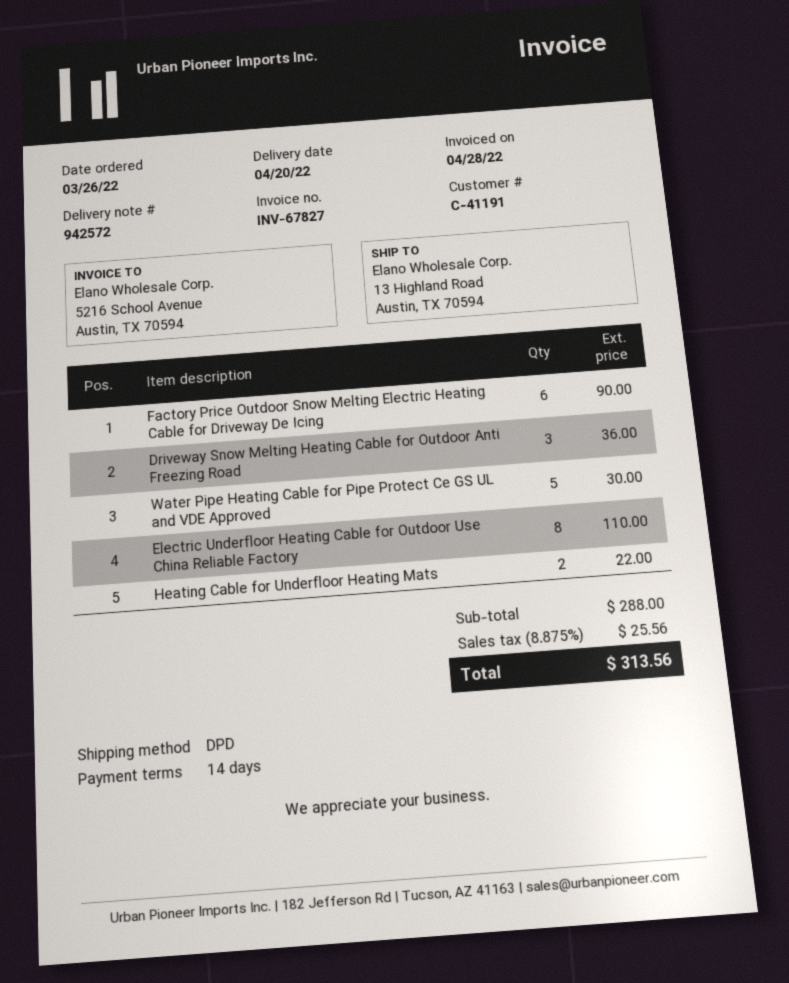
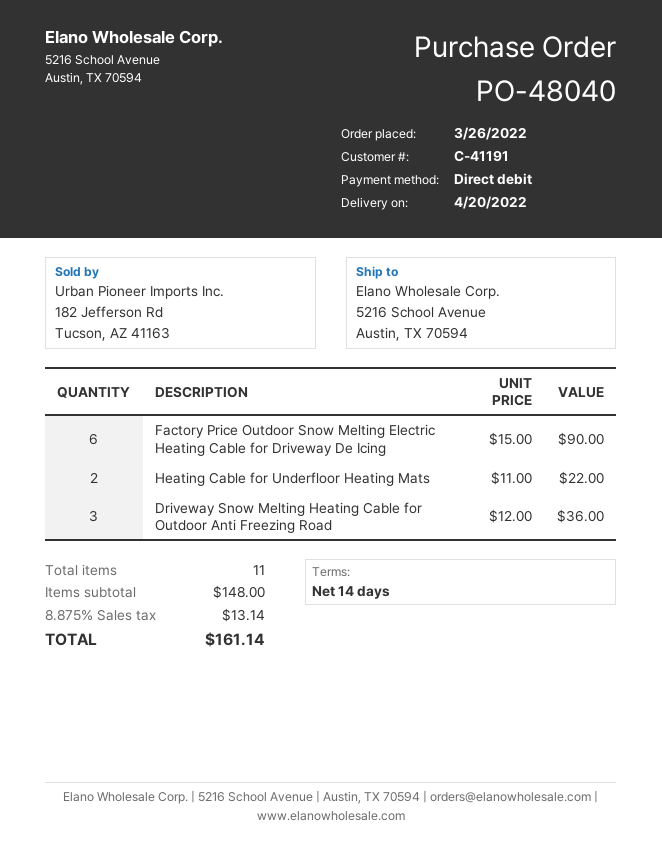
ship to: 13 Highland Road, Austin, TX 70594 -> 5216 School Avenue, Austin, TX 70594
Water Pipe Heating Cable for Pipe Protect Ce GS UL and VDE Approved: 5 for 30.00 -> none
Electric Underfloor Heating Cable for Outdoor Use China Reliable Factory: 8 for 110.00 -> none
subtotal: 288.00 -> 148.00
tax: 8.875% = 25.56 -> 8.875% = 13.14
total: 313.56 -> 161.14

